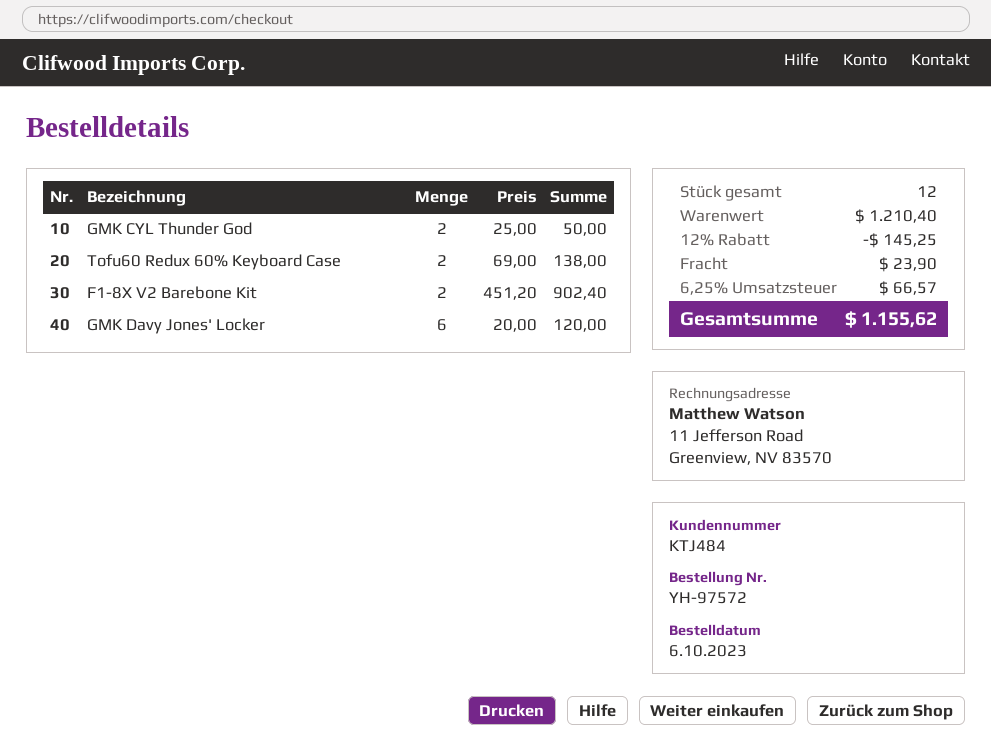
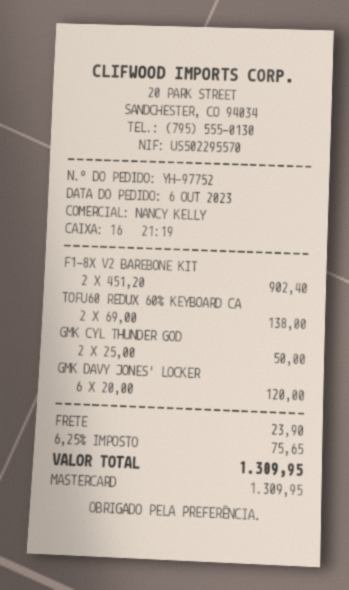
order number: YH-97572 -> YH-97752
discount: 12% = 145.25 -> none
tax: 6.25% = 66.57 -> 6.25% = 75.65
total: 1155.62 -> 1309.95

